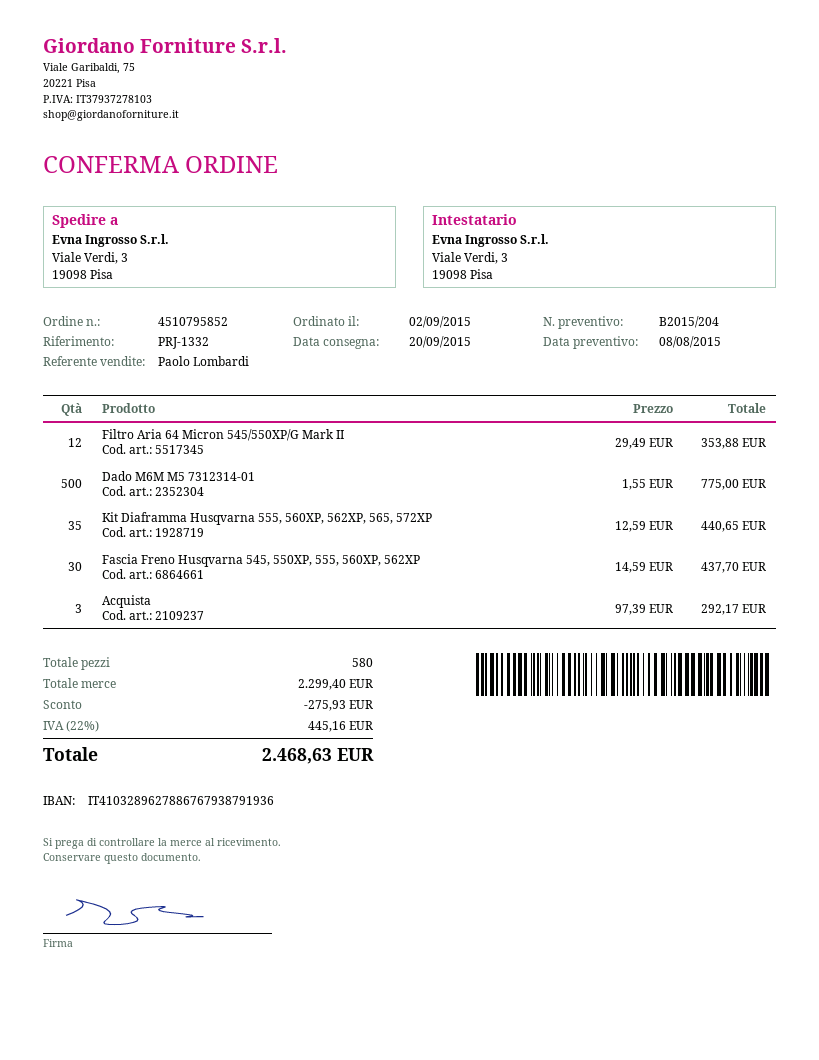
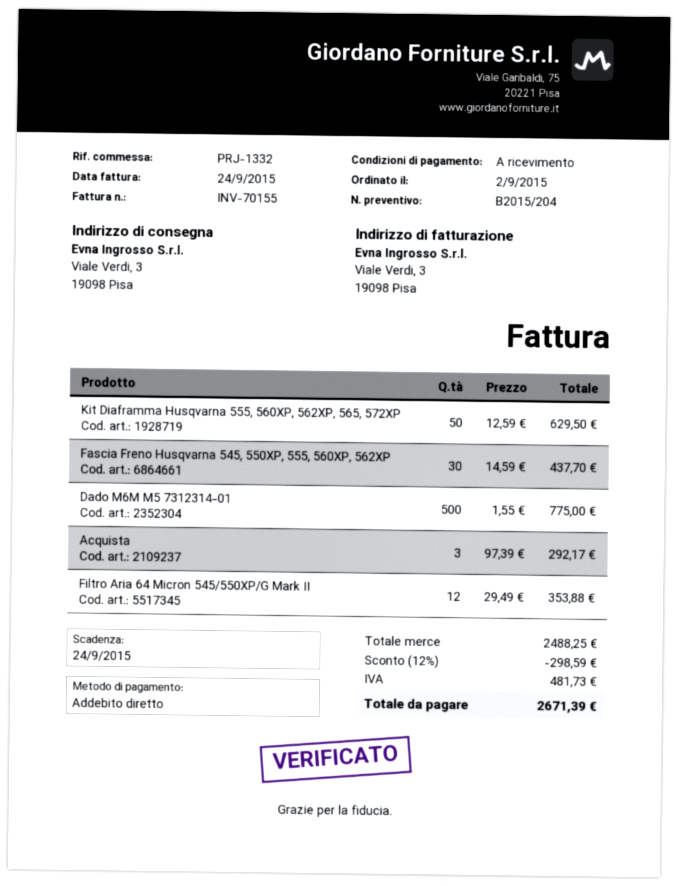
Kit Diaframma Husqvarna 555, 560XP, 562XP, 565, 572XP: 35 x 12.59 = 440.65 -> 50 x 12.59 = 629.50
subtotal: 2299.40 -> 2488.25
discount: 275.93 -> 298.59
tax: 445.16 -> 481.73
total: 2468.63 -> 2671.39

